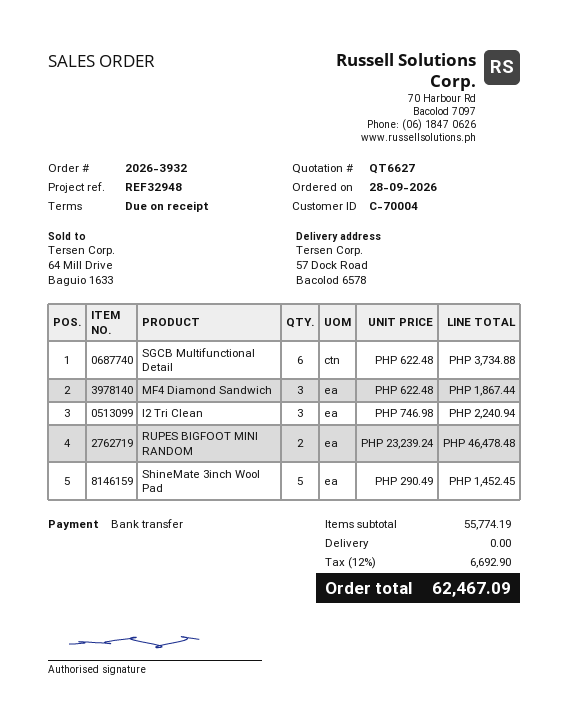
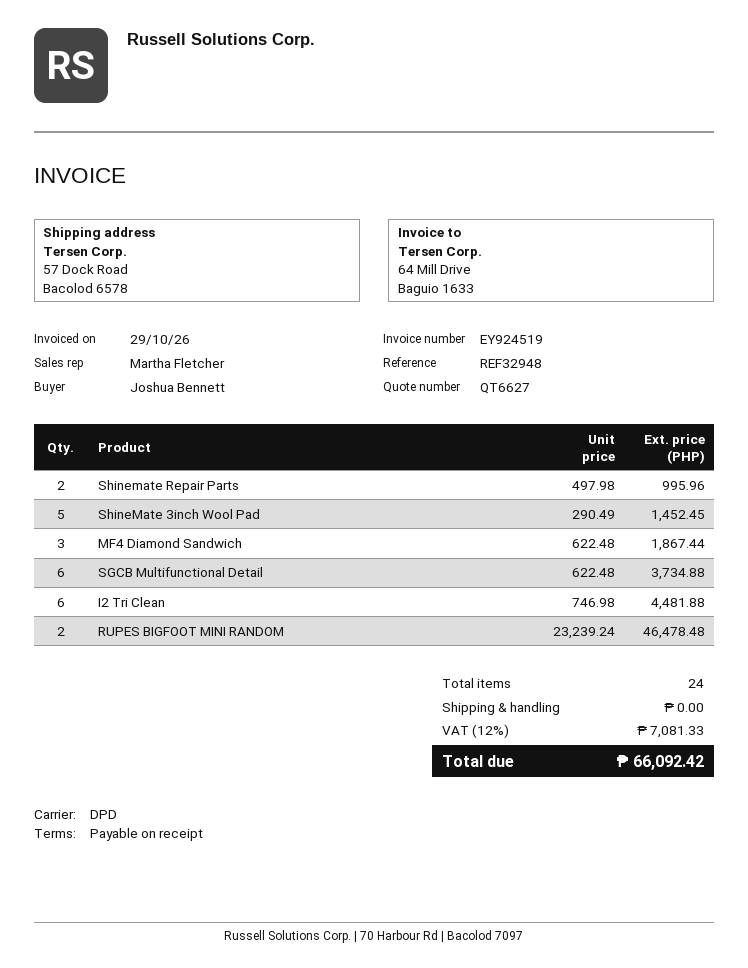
I2 Tri Clean: 3 x 746.98 = 2240.94 -> 6 x 746.98 = 4481.88
Shinemate Repair Parts: none -> 2 x 497.98 = 995.96
tax: 12% = 6692.90 -> 12% = 7081.33
total: 62467.09 -> 66092.42

